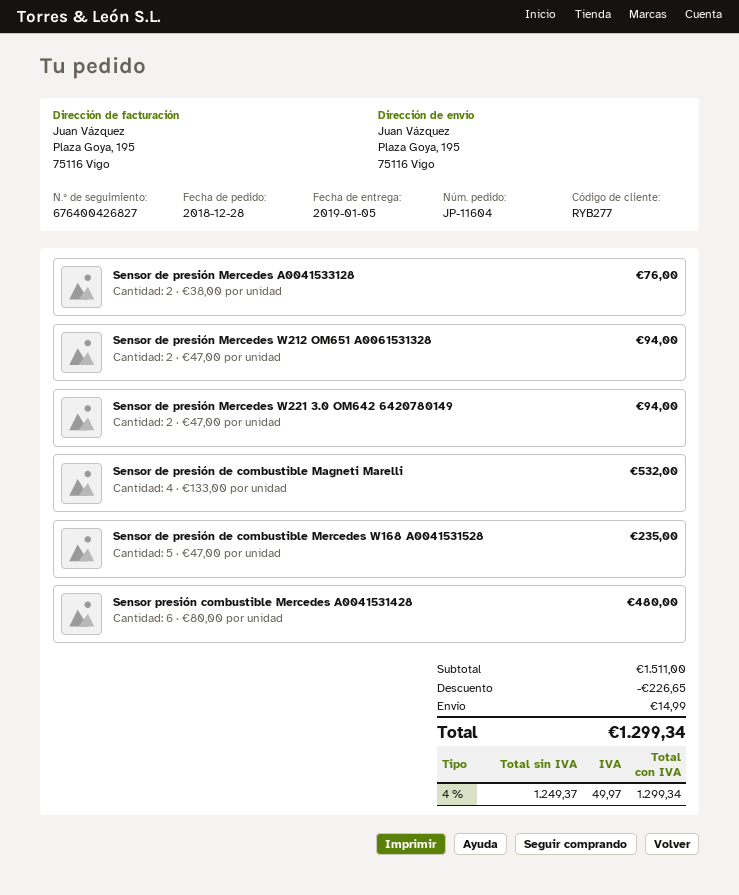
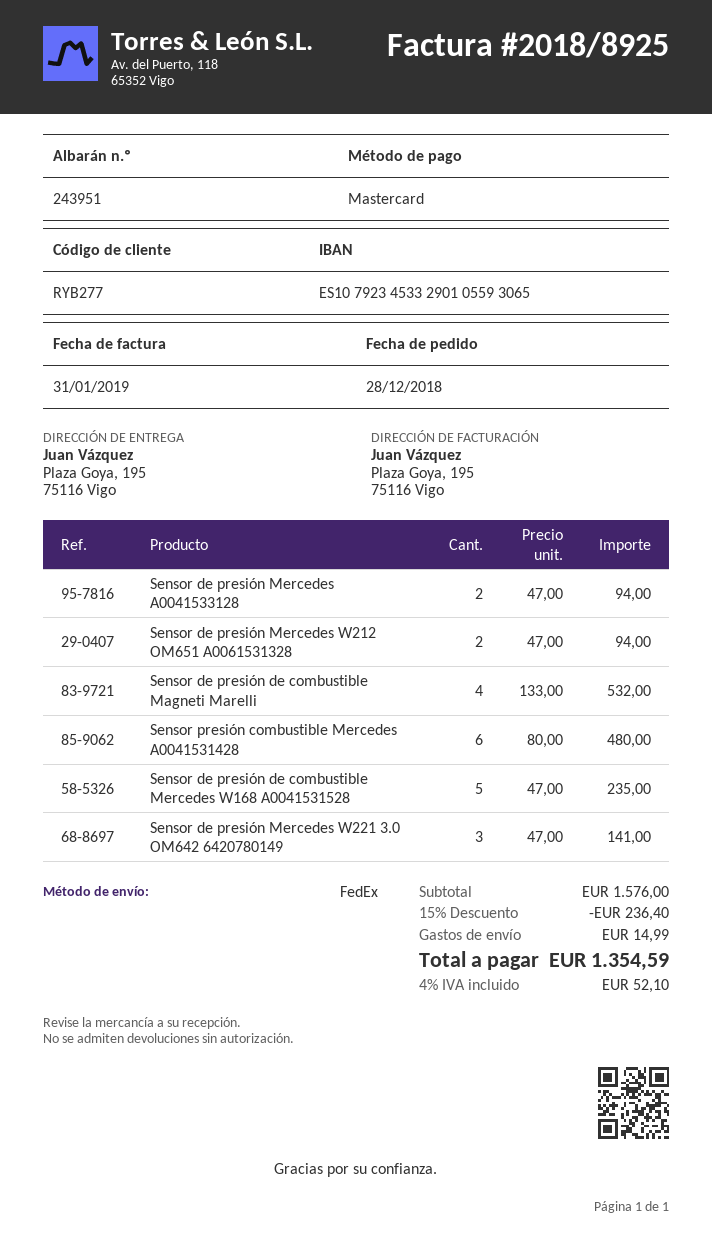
Sensor de presión Mercedes A0041533128: 2 x 38.00 = 76.00 -> 2 x 47.00 = 94.00
Sensor de presión Mercedes W221 3.0 OM642 6420780149: 2 x 47.00 = 94.00 -> 3 x 47.00 = 141.00
subtotal: 1511.00 -> 1576.00
discount: 226.65 -> 236.40
tax: 4% = 49.97 -> 4% = 52.10
total: 1299.34 -> 1354.59

